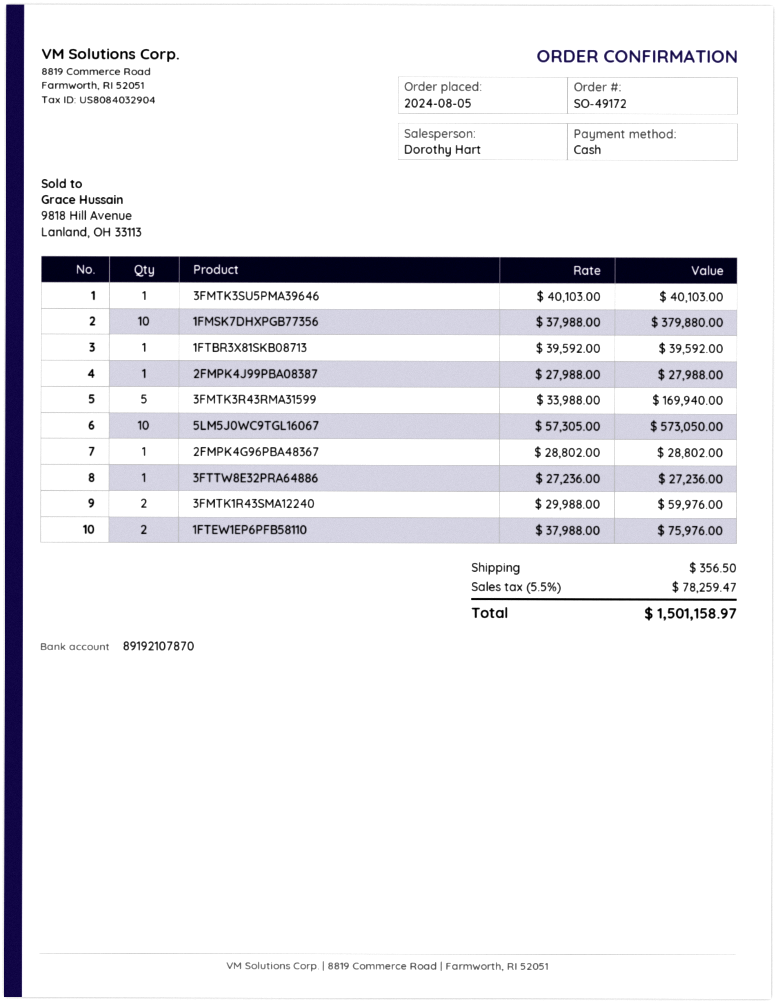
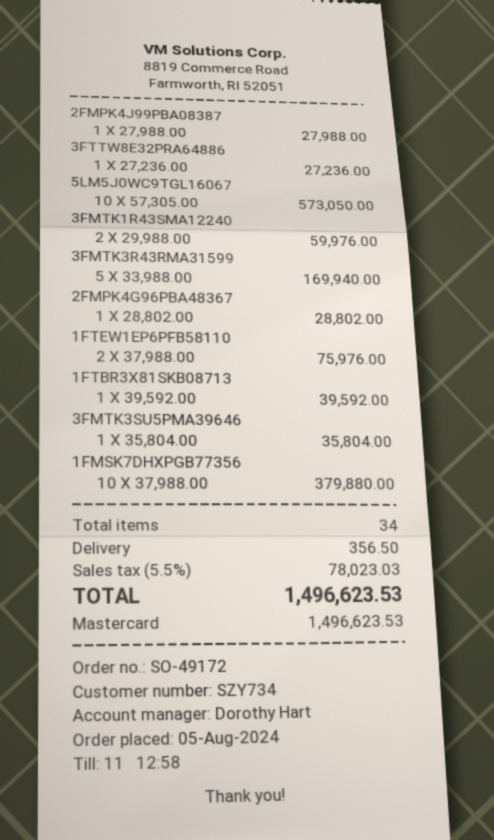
payment method: cash -> Mastercard
3FMTK3SU5PMA39646: 1 x 40103.00 = 40103.00 -> 1 x 35804.00 = 35804.00
tax: 5.5% = 78259.47 -> 5.5% = 78023.03
total: 1501158.97 -> 1496623.53

